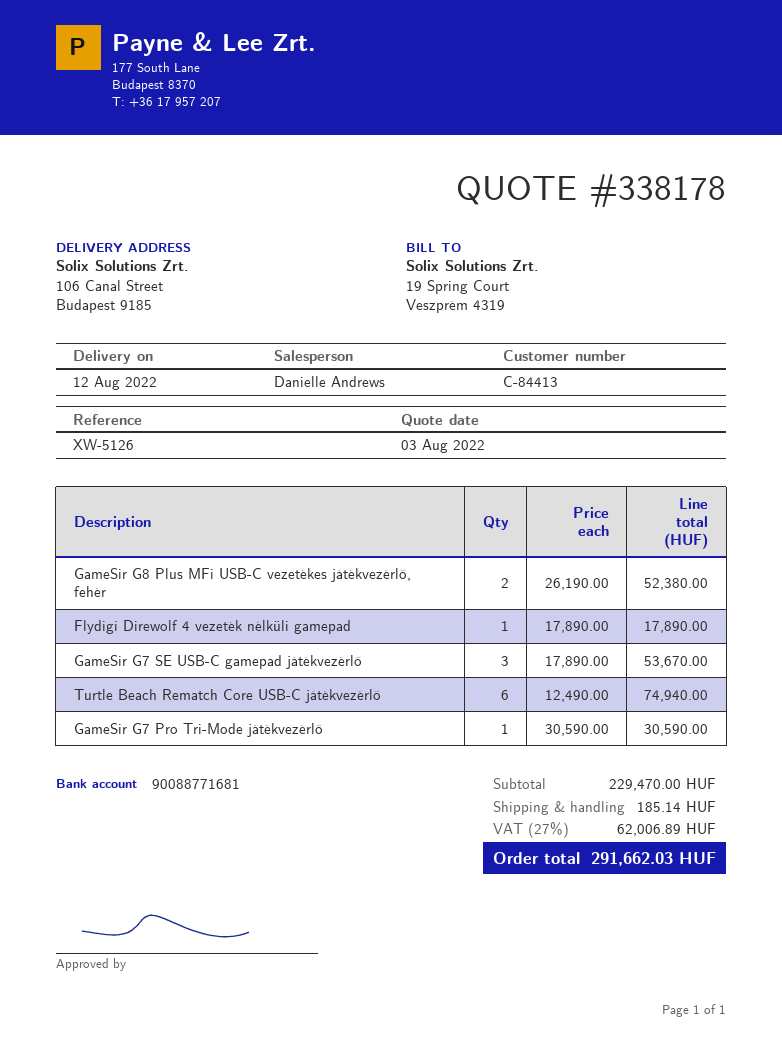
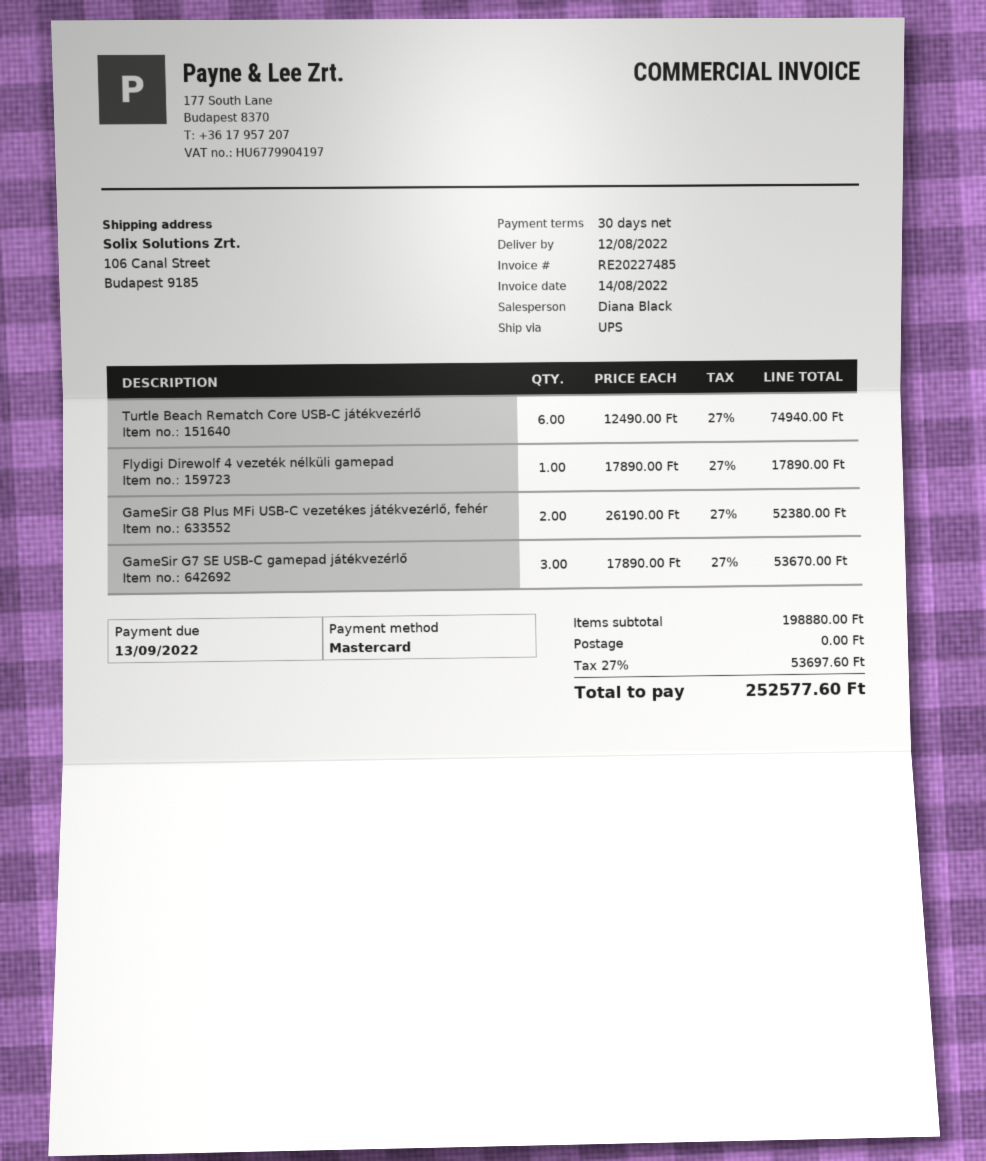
sales rep: Danielle Andrews -> Diana Black
GameSir G7 Pro Tri-Mode játékvezérlő: 1 x 30590.00 = 30590.00 -> none
subtotal: 229470.00 -> 198880.00
shipping: 185.14 -> 0.00
tax: 27% = 62006.89 -> 27% = 53697.60
total: 291662.03 -> 252577.60

